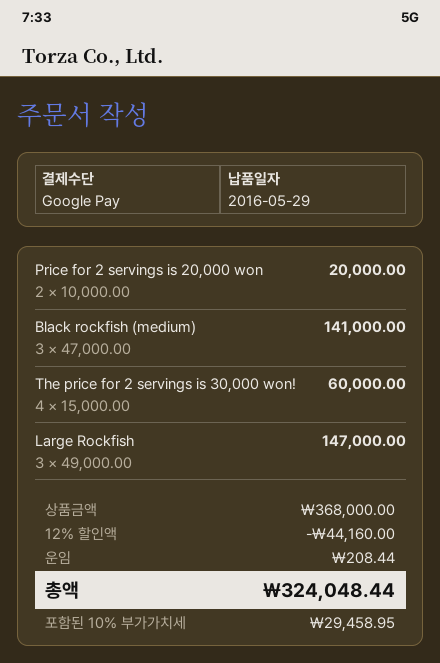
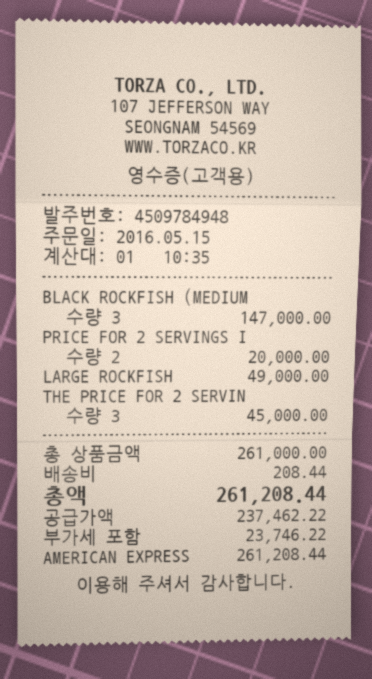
payment method: Google Pay -> American Express
Black rockfish (medium): 3 for 141000.00 -> 3 for 147000.00
The price for 2 servings is 30,000 won!: 4 for 60000.00 -> 3 for 45000.00
Large Rockfish: 3 for 147000.00 -> 1 for 49000.00
subtotal: 368000.00 -> 261000.00
discount: 12% = 44160.00 -> none
tax: 29458.95 -> 23746.22
total: 324048.44 -> 261208.44

